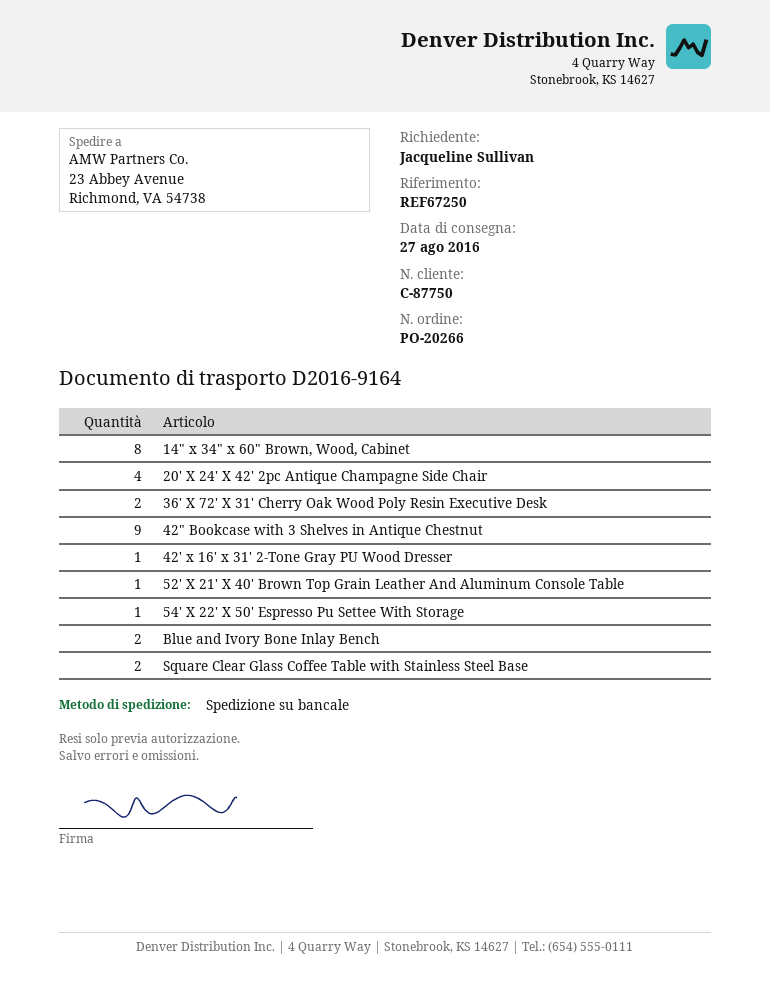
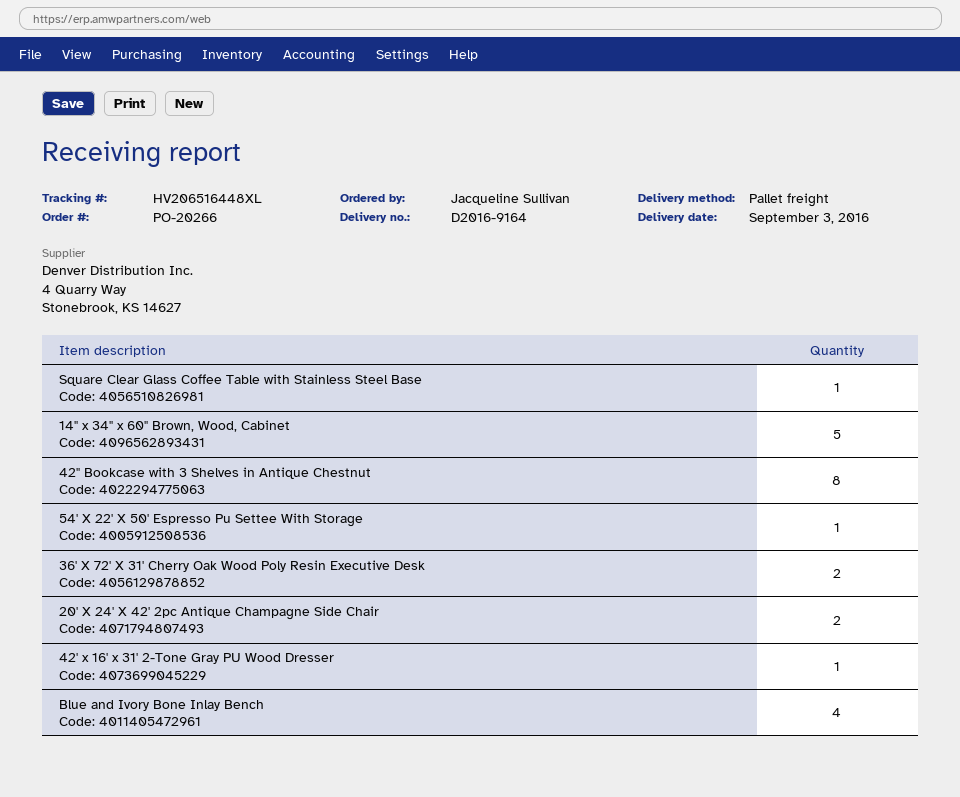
delivery date: 2016-08-27 -> 2016-09-03
14" x 34" x 60" Brown, Wood, Cabinet: 8 -> 5
20' X 24' X 42' 2pc Antique Champagne Side Chair: 4 -> 2
42" Bookcase with 3 Shelves in Antique Chestnut: 9 -> 8
52' X 21' X 40' Brown Top Grain Leather And Aluminum Console Table: 1 -> none
Blue and Ivory Bone Inlay Bench: 2 -> 4
Square Clear Glass Coffee Table with Stainless Steel Base: 2 -> 1

